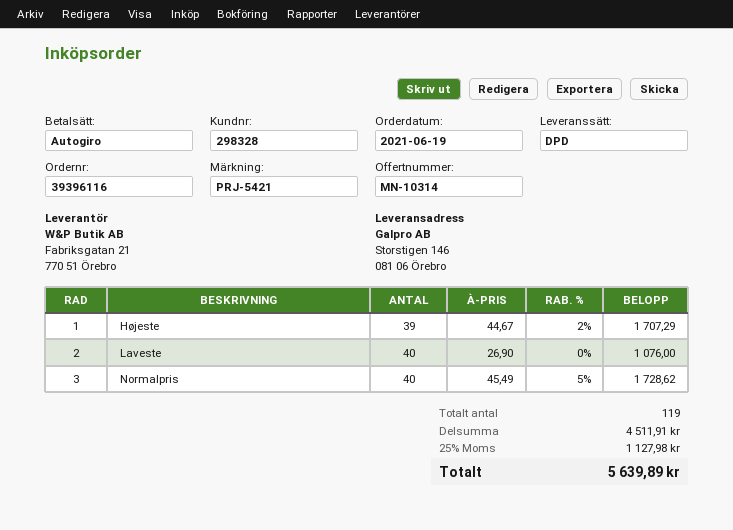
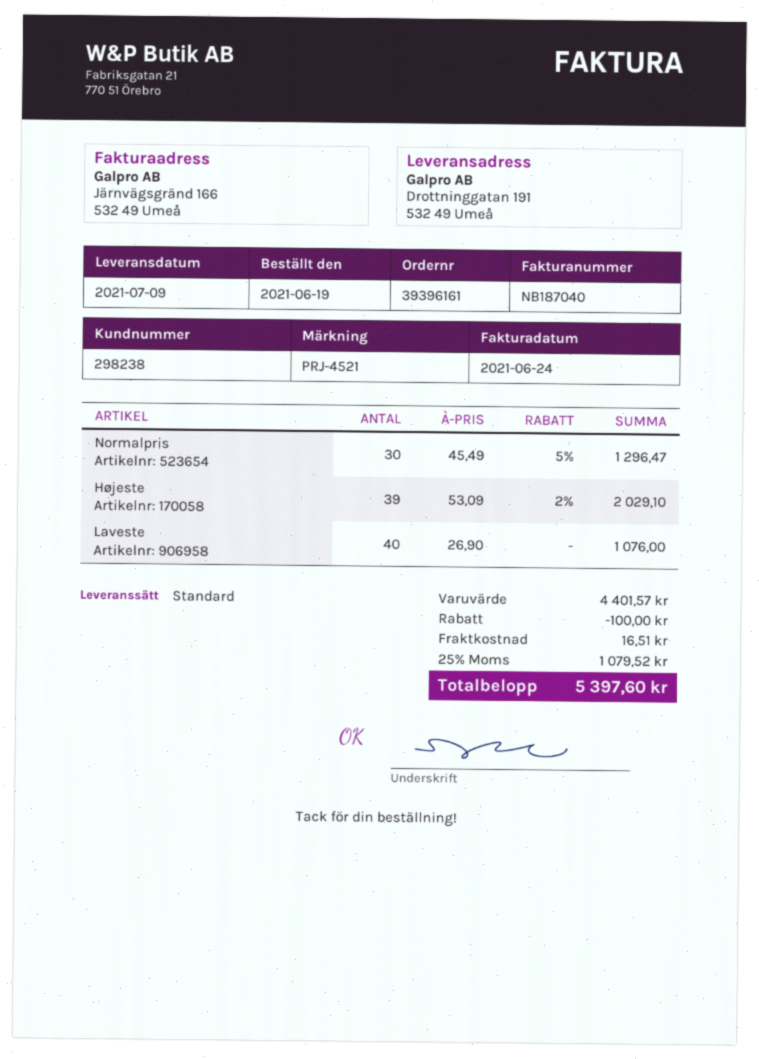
order number: 39396116 -> 39396161
customer number: 298328 -> 298238
reference: PRJ-5421 -> PRJ-4521
shipping method: DPD -> standard
ship to: Storstigen 146, 081 06 Örebro -> Drottninggatan 191, 532 49 Umeå
Højeste: 39 x 44.67 - 2% = 1707.29 -> 39 x 53.09 - 2% = 2029.10
Normalpris: 40 x 45.49 - 5% = 1728.62 -> 30 x 45.49 - 5% = 1296.47
subtotal: 4511.91 -> 4401.57
discount: none -> 100.00
shipping: none -> 16.51
tax: 25% = 1127.98 -> 25% = 1079.52
total: 5639.89 -> 5397.60

